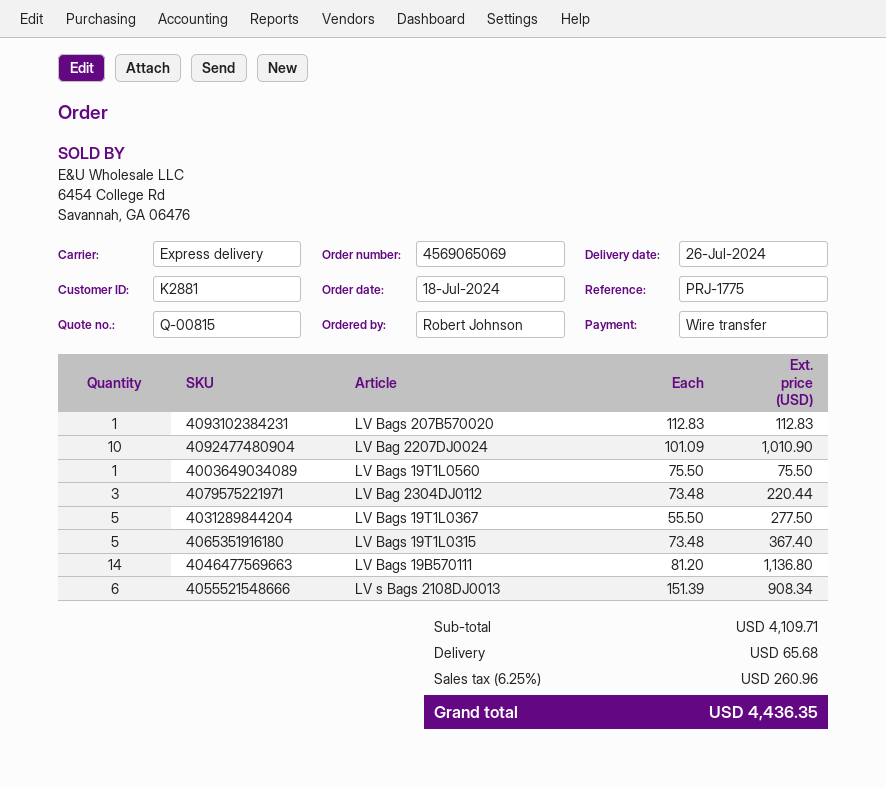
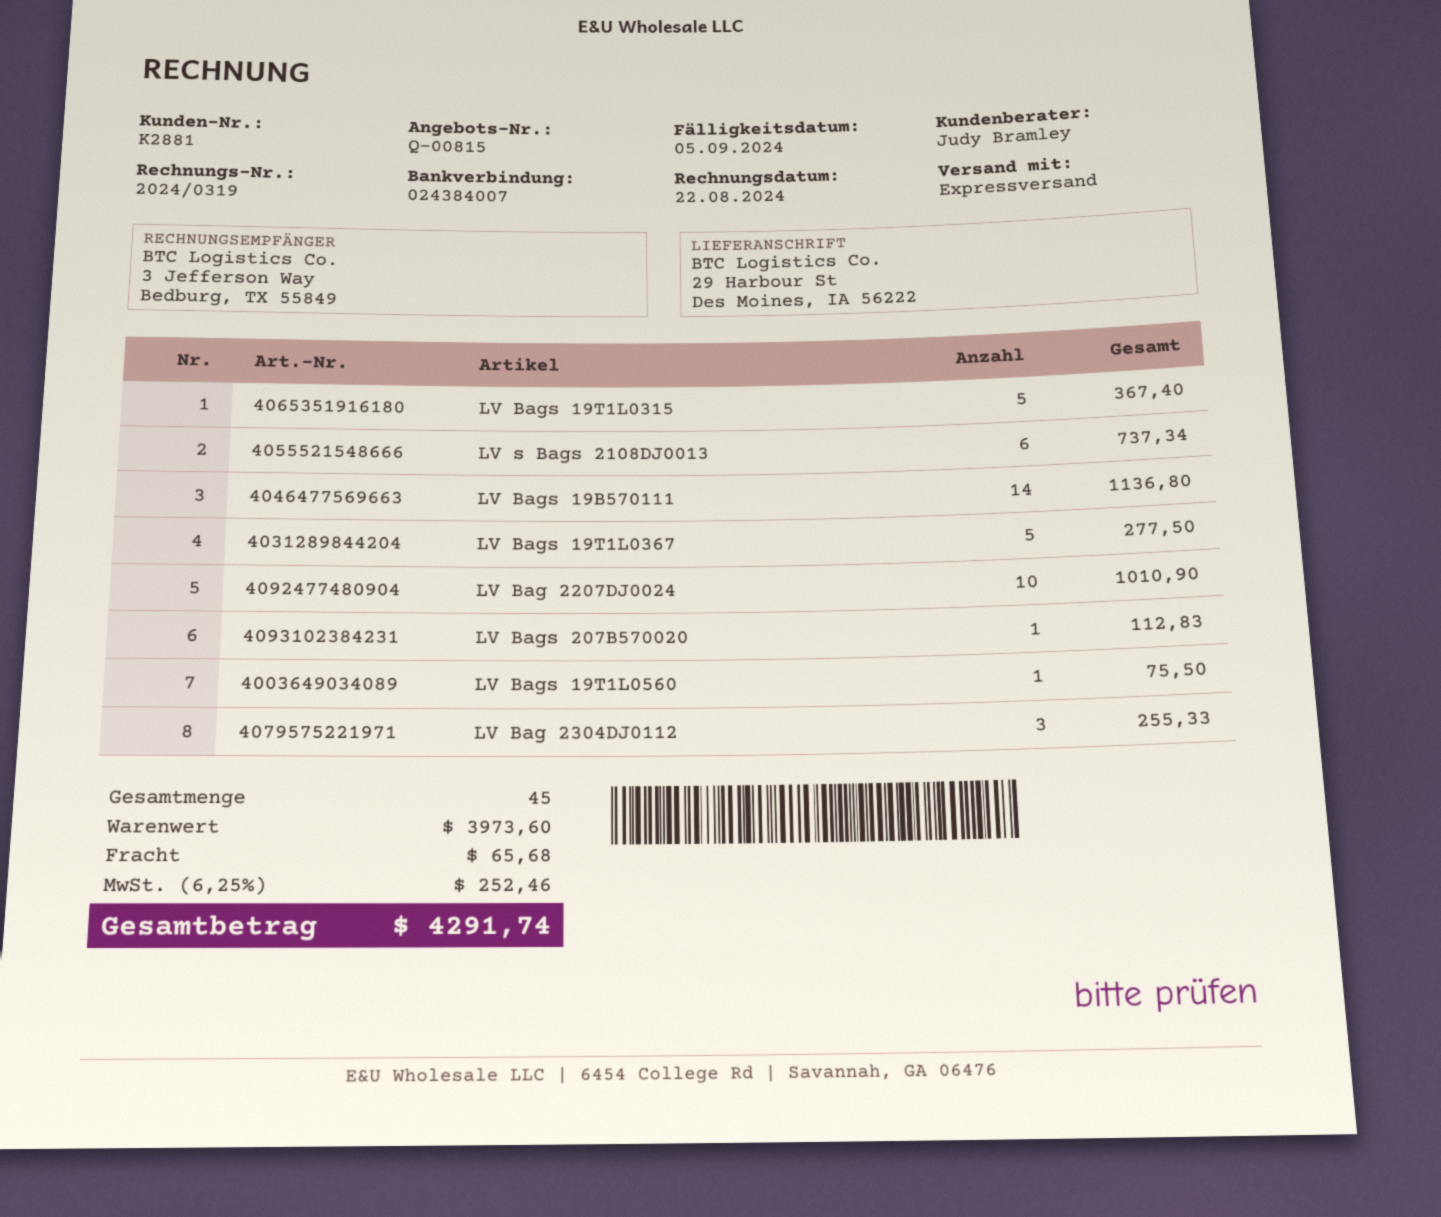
LV Bag 2304DJ0112: 3 for 220.44 -> 3 for 255.33
LV s Bags 2108DJ0013: 6 for 908.34 -> 6 for 737.34
subtotal: 4109.71 -> 3973.60
tax: 6.25% = 260.96 -> 6.25% = 252.46
total: 4436.35 -> 4291.74

